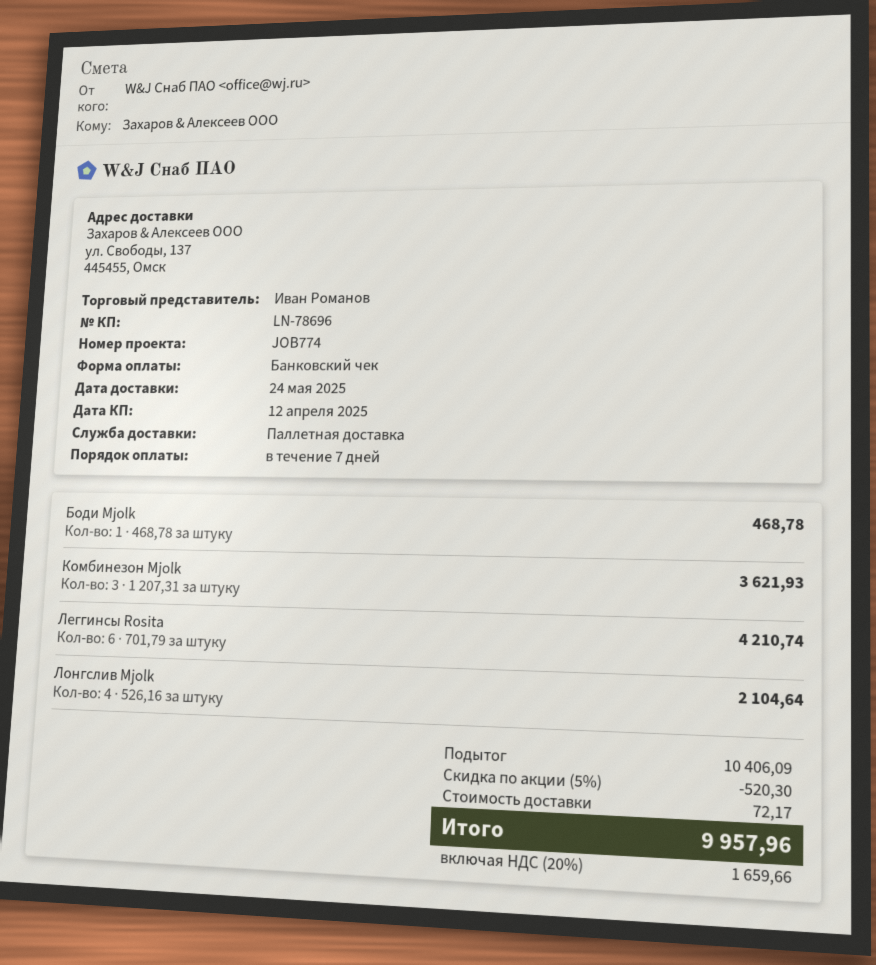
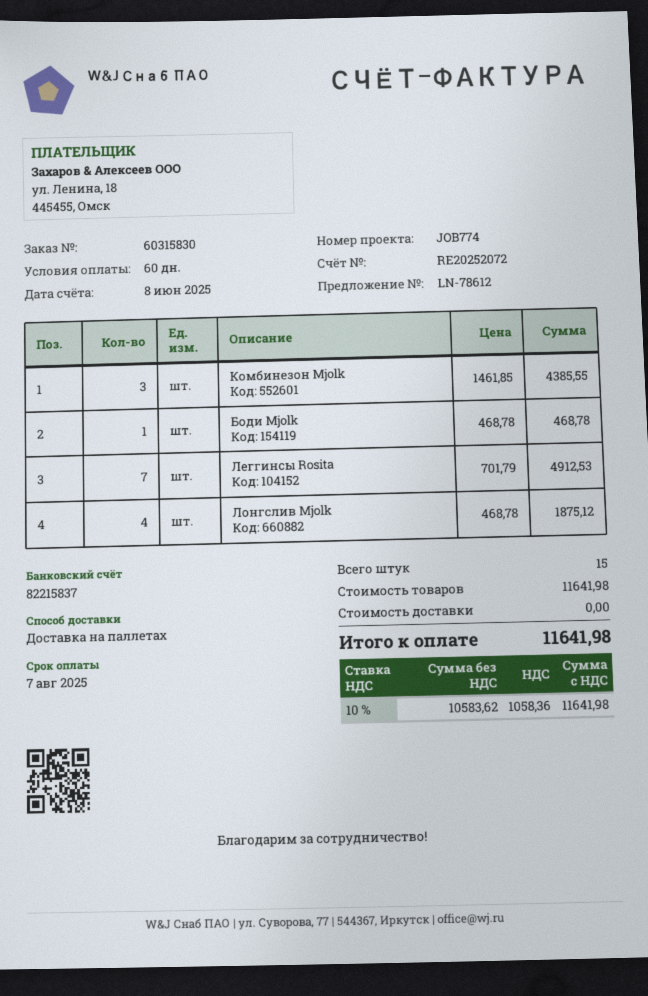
quote number: LN-78696 -> LN-78612
payment terms: 7 days -> 60 days
Комбинезон Mjolk: 3 x 1207.31 = 3621.93 -> 3 x 1461.85 = 4385.55
Леггинсы Rosita: 6 x 701.79 = 4210.74 -> 7 x 701.79 = 4912.53
Лонгслив Mjolk: 4 x 526.16 = 2104.64 -> 4 x 468.78 = 1875.12
subtotal: 10406.09 -> 11641.98
discount: 5% = 520.30 -> none
shipping: 72.17 -> 0.00
tax: 20% = 1659.66 -> 10% = 1058.36
total: 9957.96 -> 11641.98

